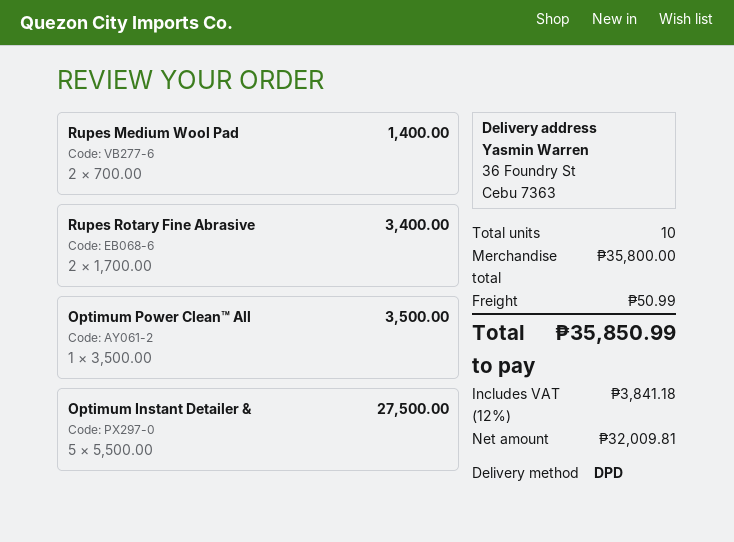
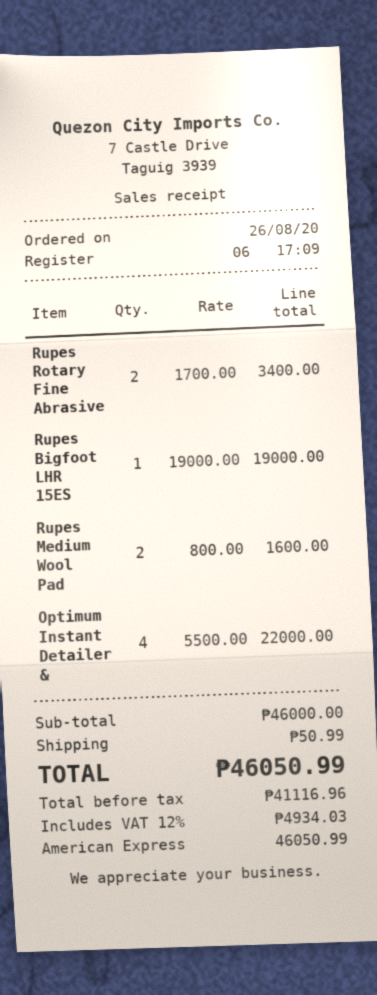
Rupes Medium Wool Pad: 2 x 700.00 = 1400.00 -> 2 x 800.00 = 1600.00
Optimum Power Clean™ All: 1 x 3500.00 = 3500.00 -> none
Optimum Instant Detailer &: 5 x 5500.00 = 27500.00 -> 4 x 5500.00 = 22000.00
Rupes Bigfoot LHR 15ES: none -> 1 x 19000.00 = 19000.00
subtotal: 35800.00 -> 46000.00
net: 32009.81 -> 41116.96
tax: 12% = 3841.18 -> 12% = 4934.03
total: 35850.99 -> 46050.99

